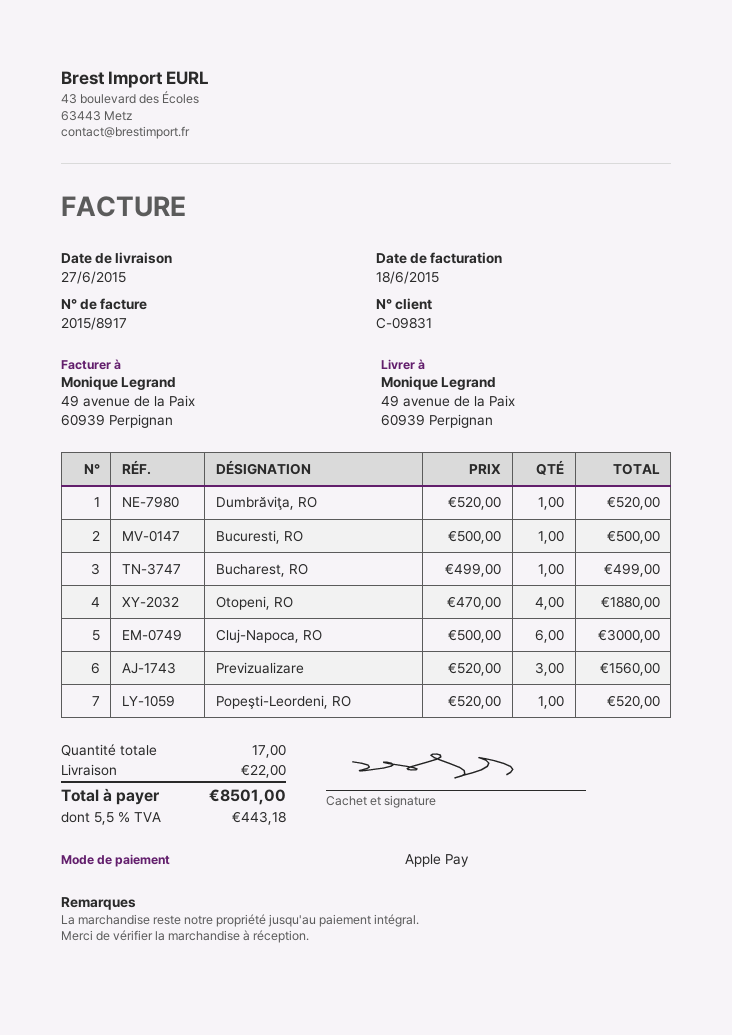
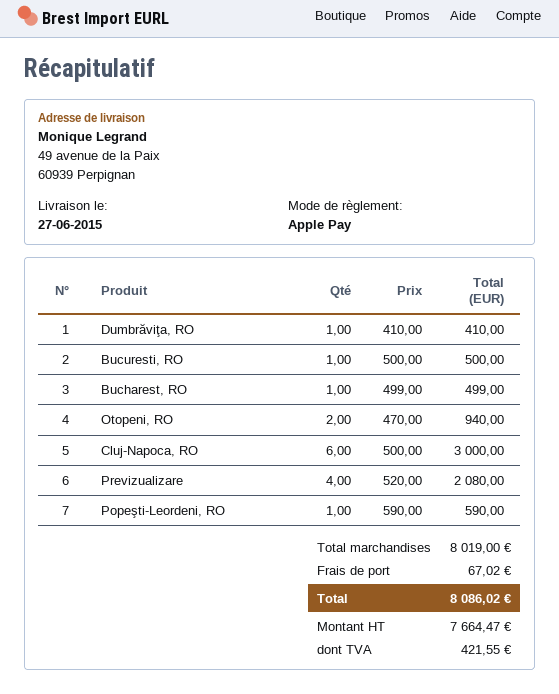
Dumbrăviţa, RO: 1 x 520.00 = 520.00 -> 1 x 410.00 = 410.00
Otopeni, RO: 4 x 470.00 = 1880.00 -> 2 x 470.00 = 940.00
Previzualizare: 3 x 520.00 = 1560.00 -> 4 x 520.00 = 2080.00
Popeşti-Leordeni, RO: 1 x 520.00 = 520.00 -> 1 x 590.00 = 590.00
shipping: 22.00 -> 67.02
tax: 443.18 -> 421.55
total: 8501.00 -> 8086.02

